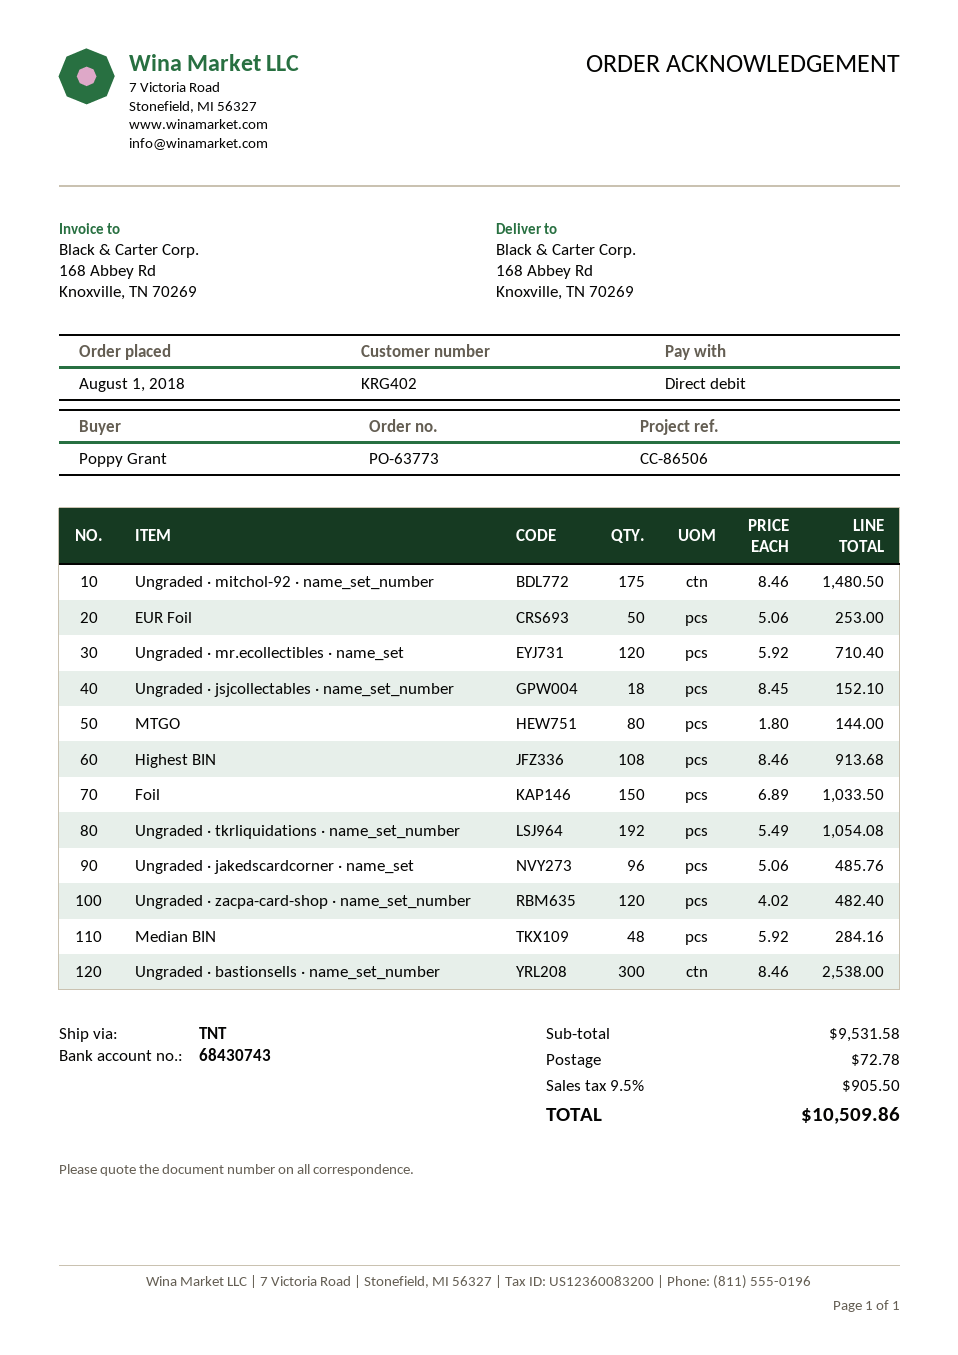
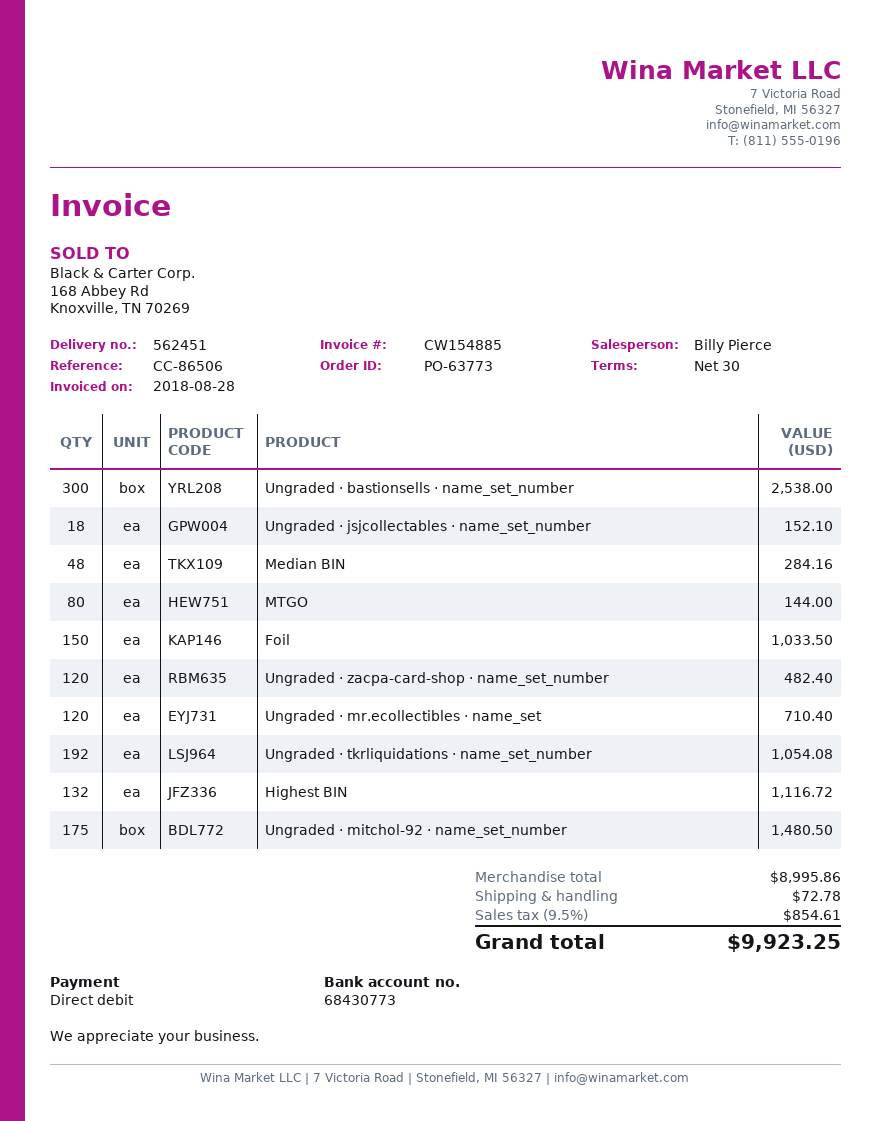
bank account: 68430743 -> 68430773
EUR Foil: 50 for 253.00 -> none
Highest BIN: 108 for 913.68 -> 132 for 1116.72
Ungraded · jakedscardcorner · name_set: 96 for 485.76 -> none
subtotal: 9531.58 -> 8995.86
tax: 9.5% = 905.50 -> 9.5% = 854.61
total: 10509.86 -> 9923.25

